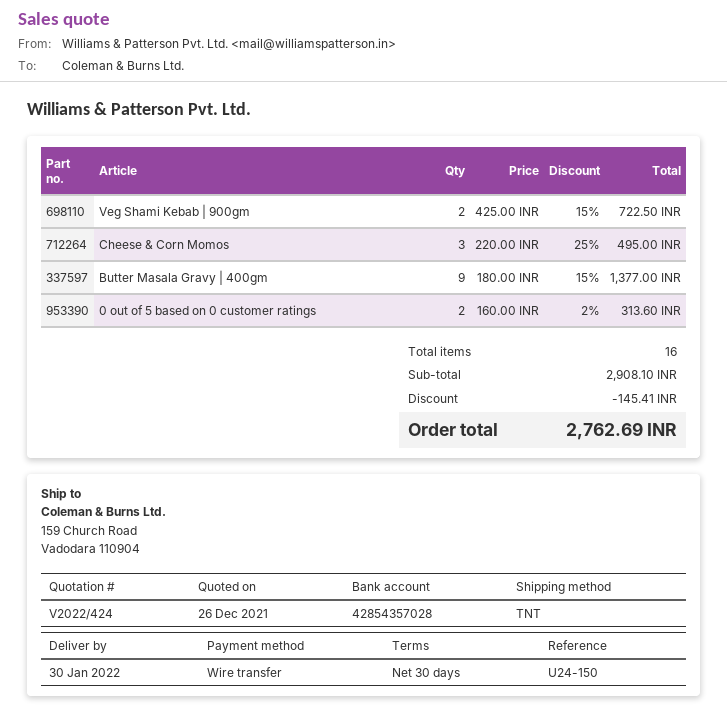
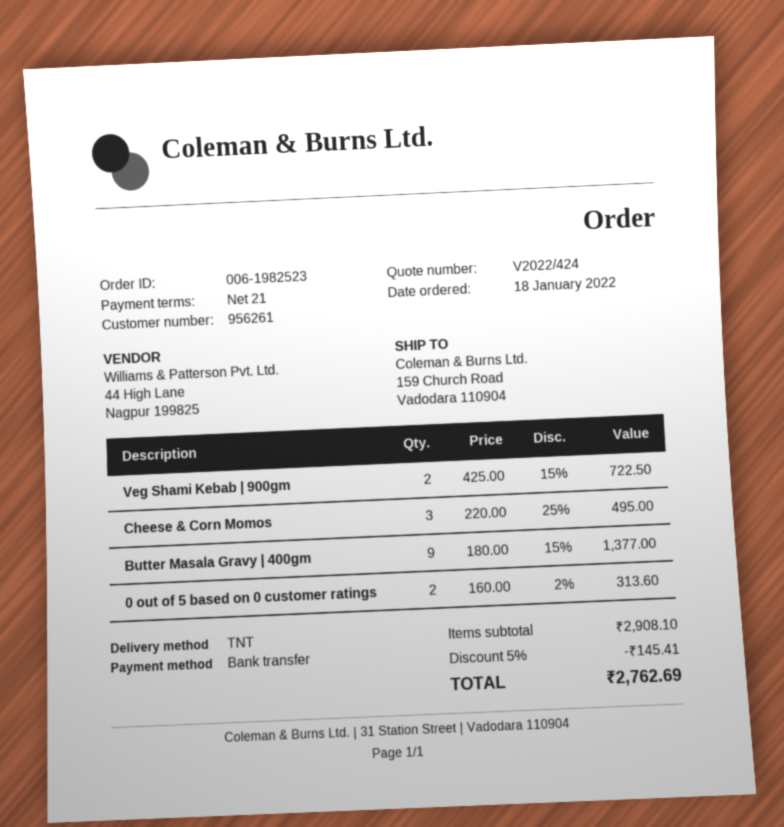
payment terms: 30 days -> 21 days

